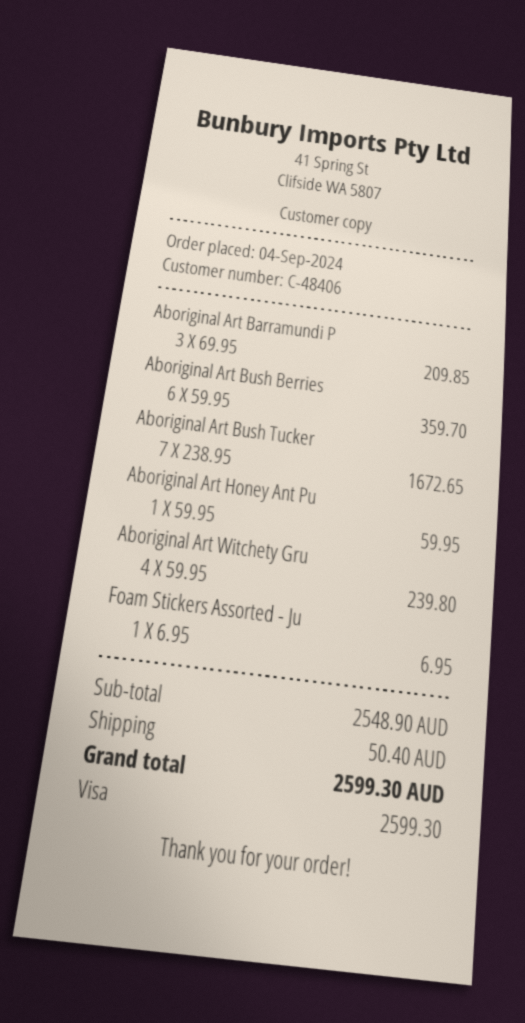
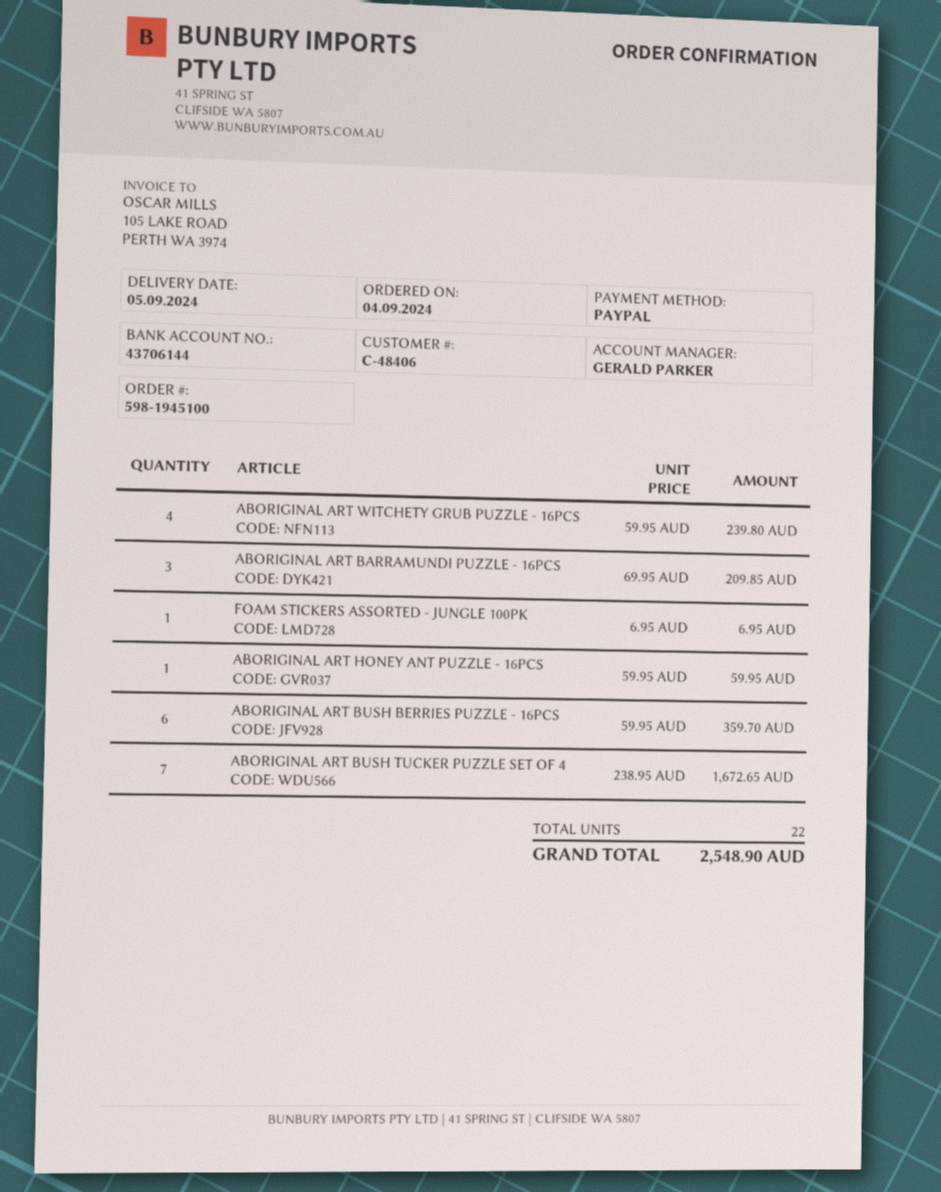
payment method: Visa -> PayPal
shipping: 50.40 -> none
total: 2599.30 -> 2548.90

